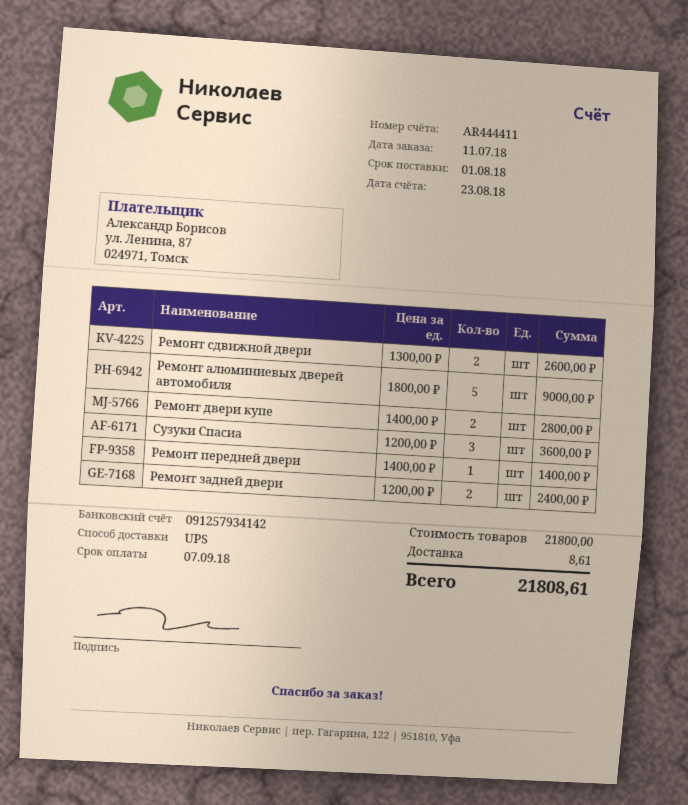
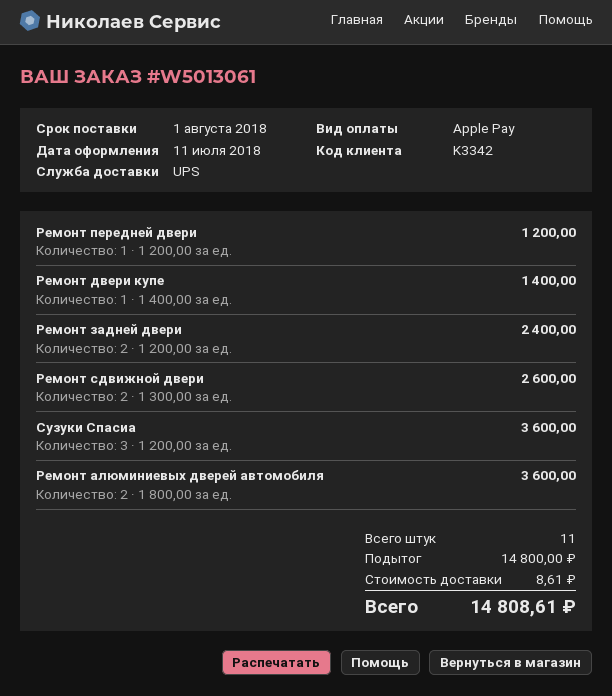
Ремонт алюминиевых дверей автомобиля: 5 x 1800.00 = 9000.00 -> 2 x 1800.00 = 3600.00
Ремонт двери купе: 2 x 1400.00 = 2800.00 -> 1 x 1400.00 = 1400.00
Ремонт передней двери: 1 x 1400.00 = 1400.00 -> 1 x 1200.00 = 1200.00
subtotal: 21800.00 -> 14800.00
total: 21808.61 -> 14808.61

